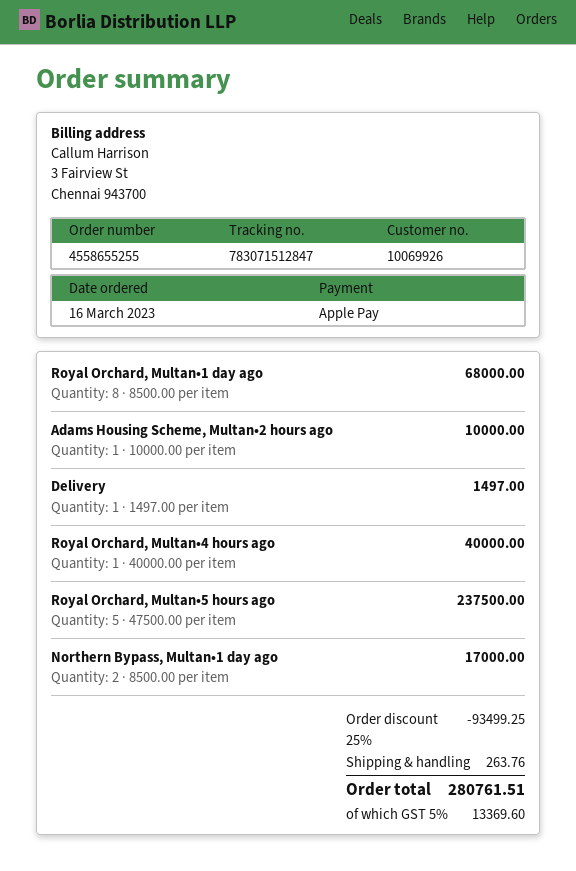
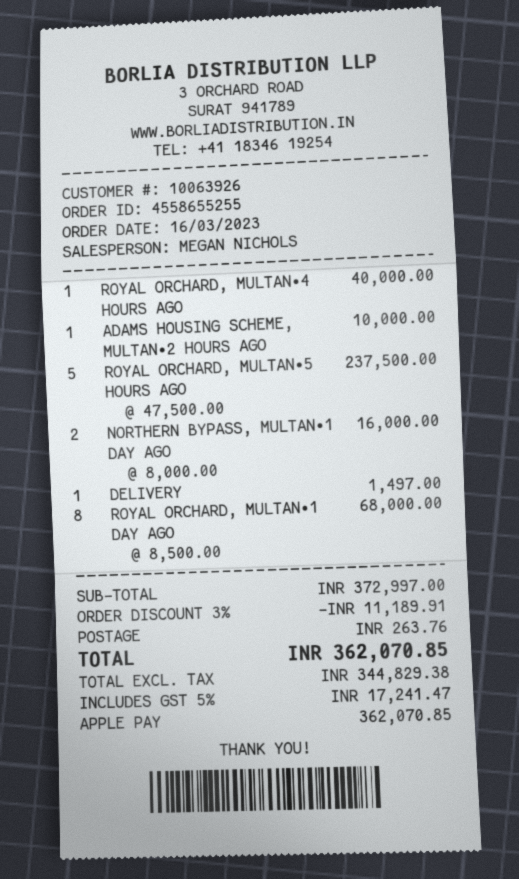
customer number: 10069926 -> 10063926
Northern Bypass, Multan•1 day ago: 2 x 8500.00 = 17000.00 -> 2 x 8000.00 = 16000.00
discount: 25% = 93499.25 -> 3% = 11189.91
tax: 5% = 13369.60 -> 5% = 17241.47
total: 280761.51 -> 362070.85

